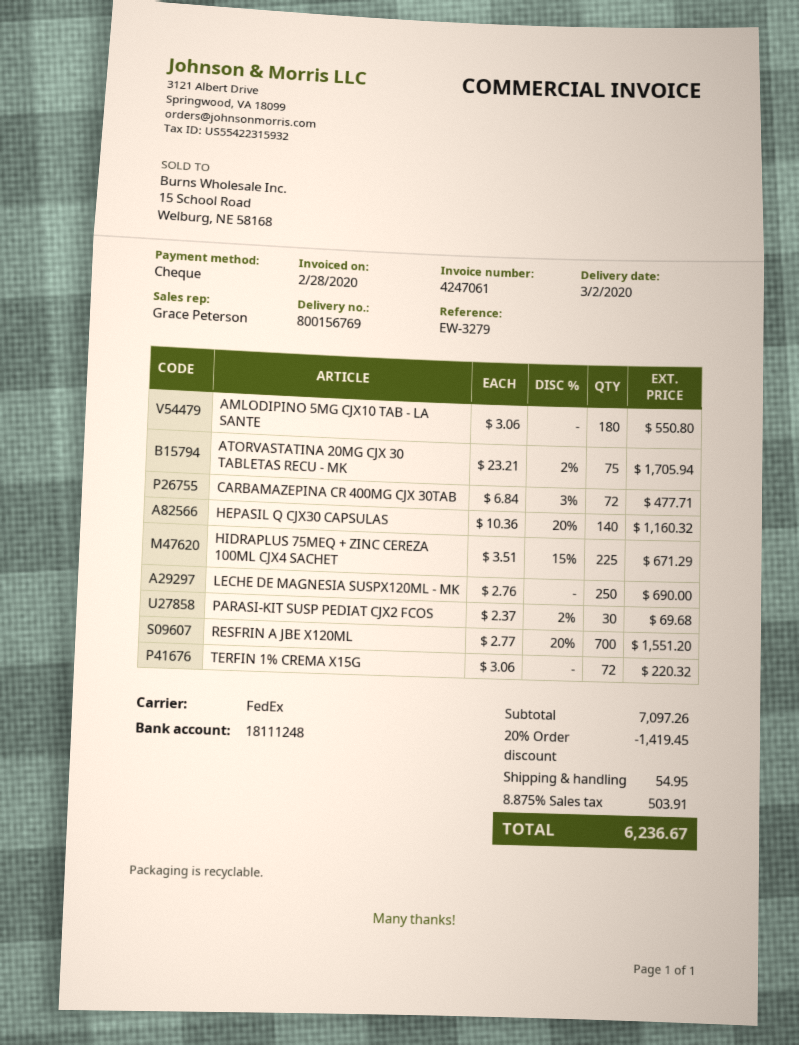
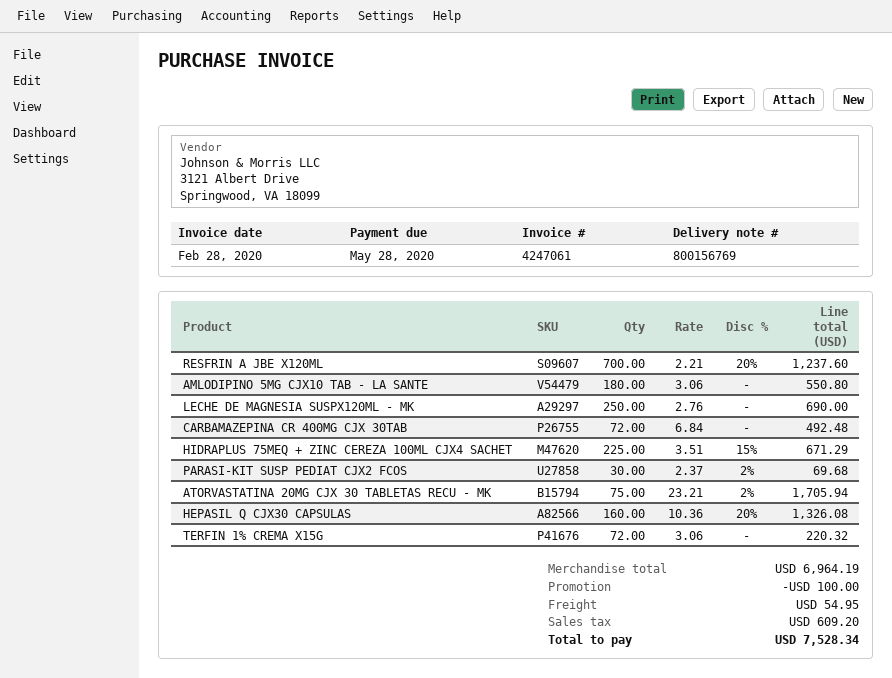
CARBAMAZEPINA CR 400MG CJX 30TAB: 72 x 6.84 - 3% = 477.71 -> 72 x 6.84 = 492.48
HEPASIL Q CJX30 CAPSULAS: 140 x 10.36 - 20% = 1160.32 -> 160 x 10.36 - 20% = 1326.08
RESFRIN A JBE X120ML: 700 x 2.77 - 20% = 1551.20 -> 700 x 2.21 - 20% = 1237.60
subtotal: 7097.26 -> 6964.19
discount: 1419.45 -> 100.00
tax: 503.91 -> 609.20
total: 6236.67 -> 7528.34

